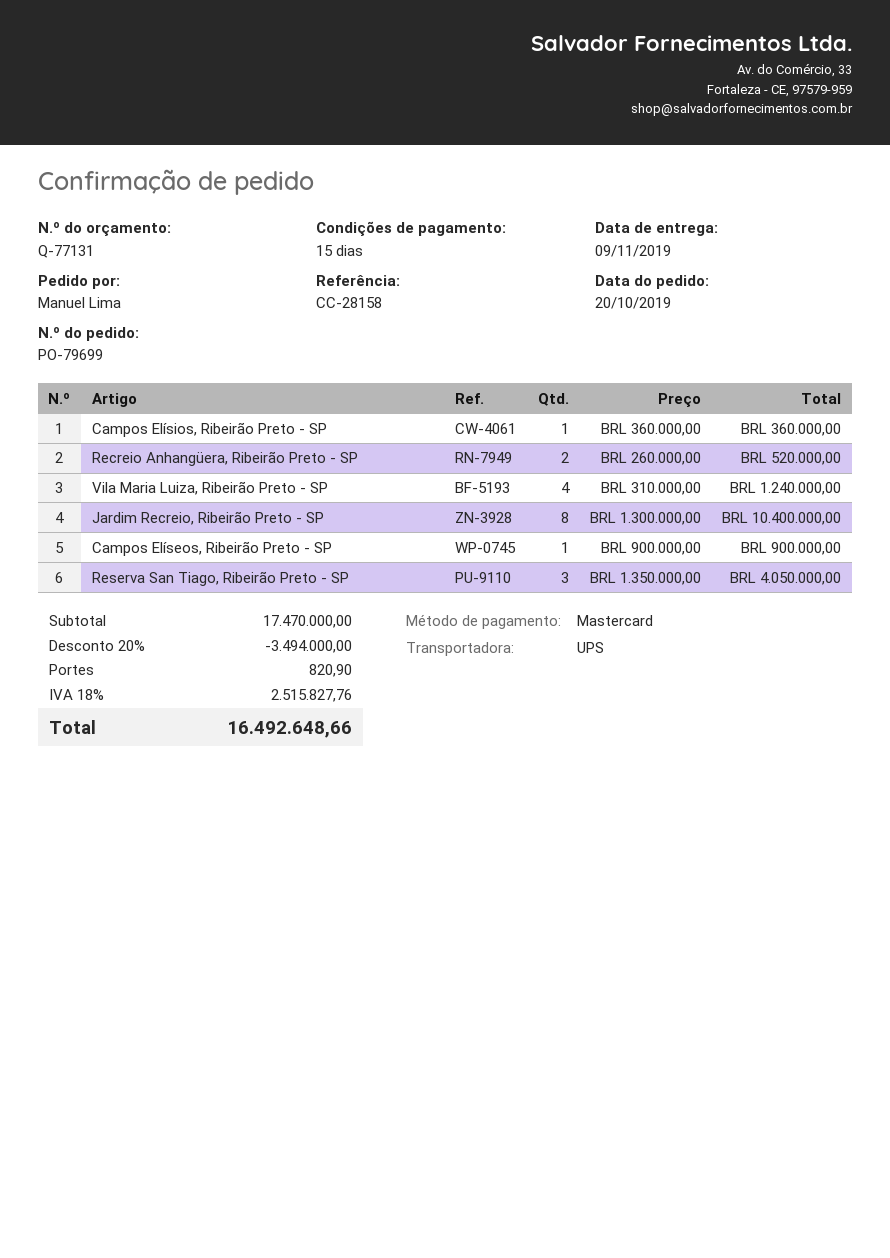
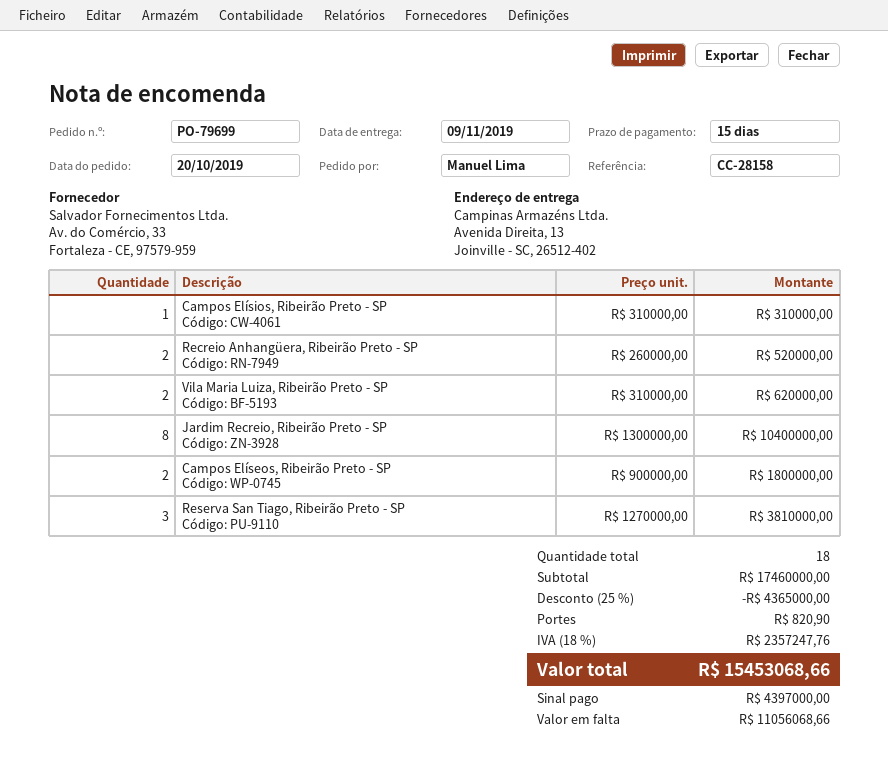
Campos Elísios, Ribeirão Preto - SP: 1 x 360000.00 = 360000.00 -> 1 x 310000.00 = 310000.00
Vila Maria Luiza, Ribeirão Preto - SP: 4 x 310000.00 = 1240000.00 -> 2 x 310000.00 = 620000.00
Campos Elíseos, Ribeirão Preto - SP: 1 x 900000.00 = 900000.00 -> 2 x 900000.00 = 1800000.00
Reserva San Tiago, Ribeirão Preto - SP: 3 x 1350000.00 = 4050000.00 -> 3 x 1270000.00 = 3810000.00
subtotal: 17470000.00 -> 17460000.00
discount: 20% = 3494000.00 -> 25% = 4365000.00
tax: 18% = 2515827.76 -> 18% = 2357247.76
total: 16492648.66 -> 15453068.66

